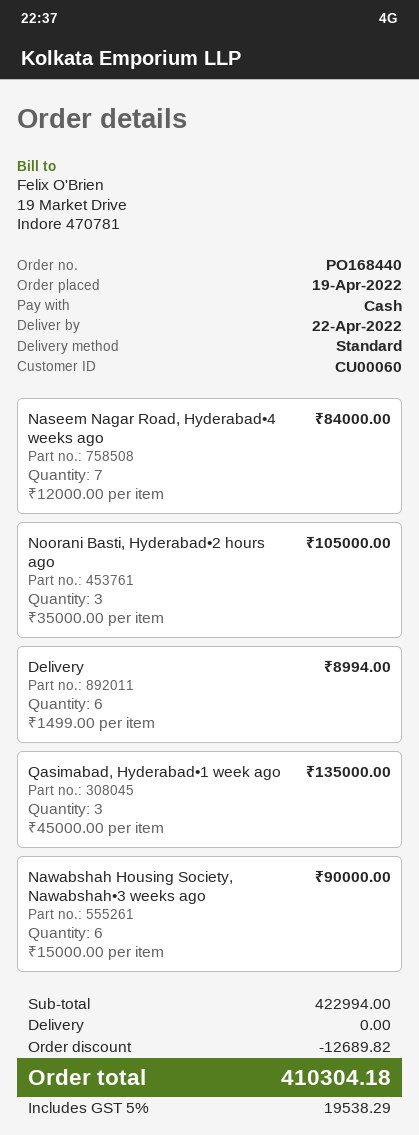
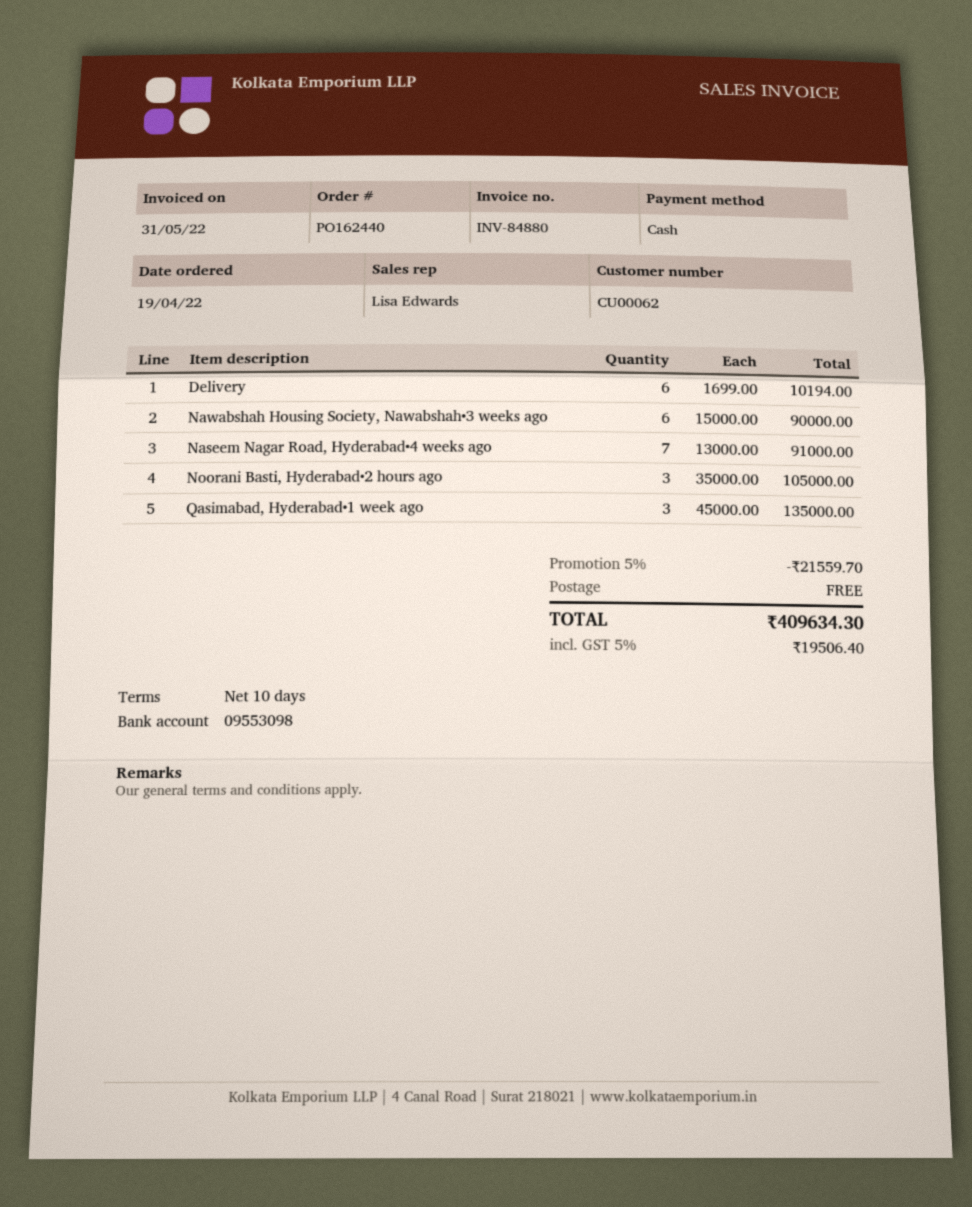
order number: PO168440 -> PO162440
customer number: CU00060 -> CU00062
Naseem Nagar Road, Hyderabad•4 weeks ago: 7 x 12000.00 = 84000.00 -> 7 x 13000.00 = 91000.00
Delivery: 6 x 1499.00 = 8994.00 -> 6 x 1699.00 = 10194.00
discount: 12689.82 -> 21559.70
tax: 5% = 19538.29 -> 5% = 19506.40
total: 410304.18 -> 409634.30

